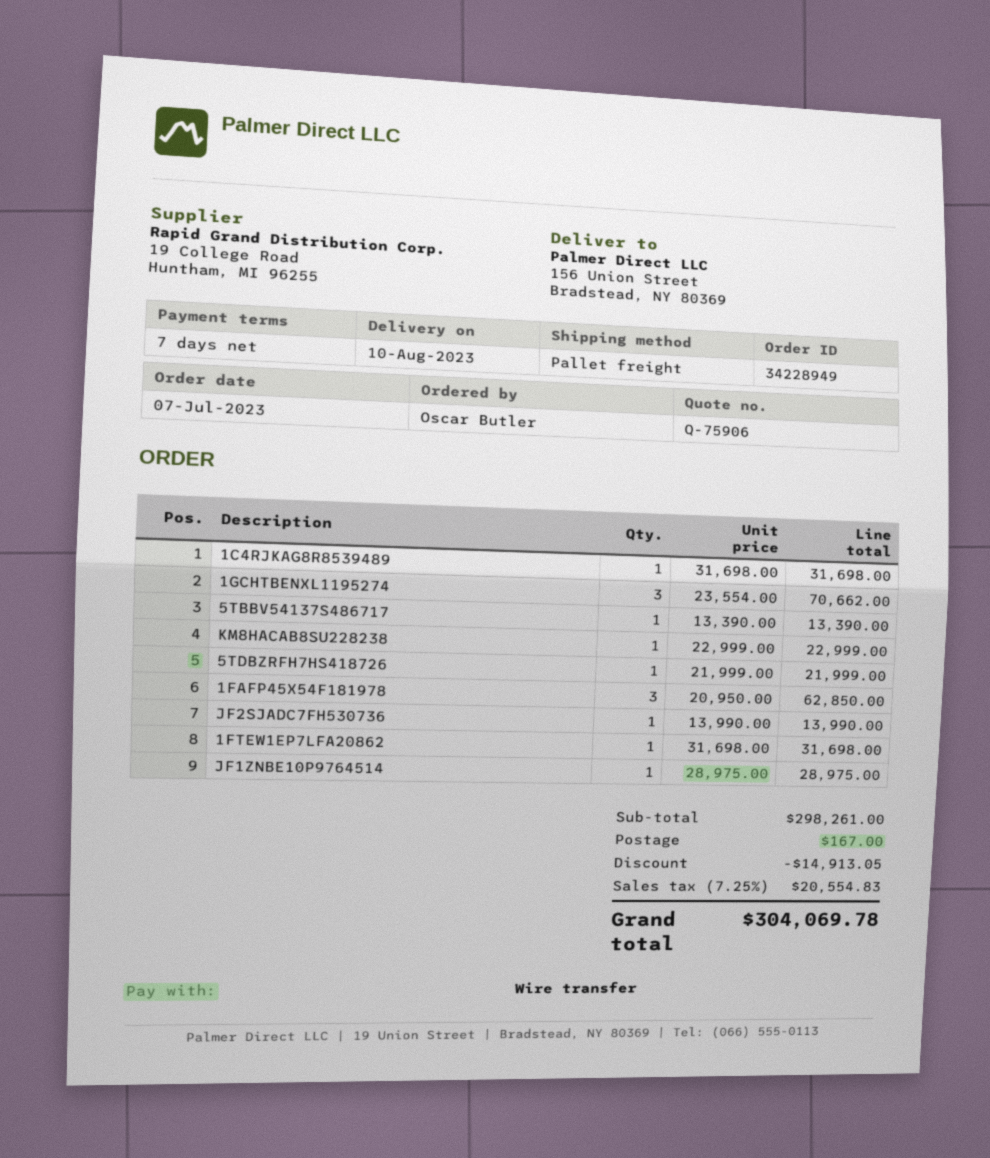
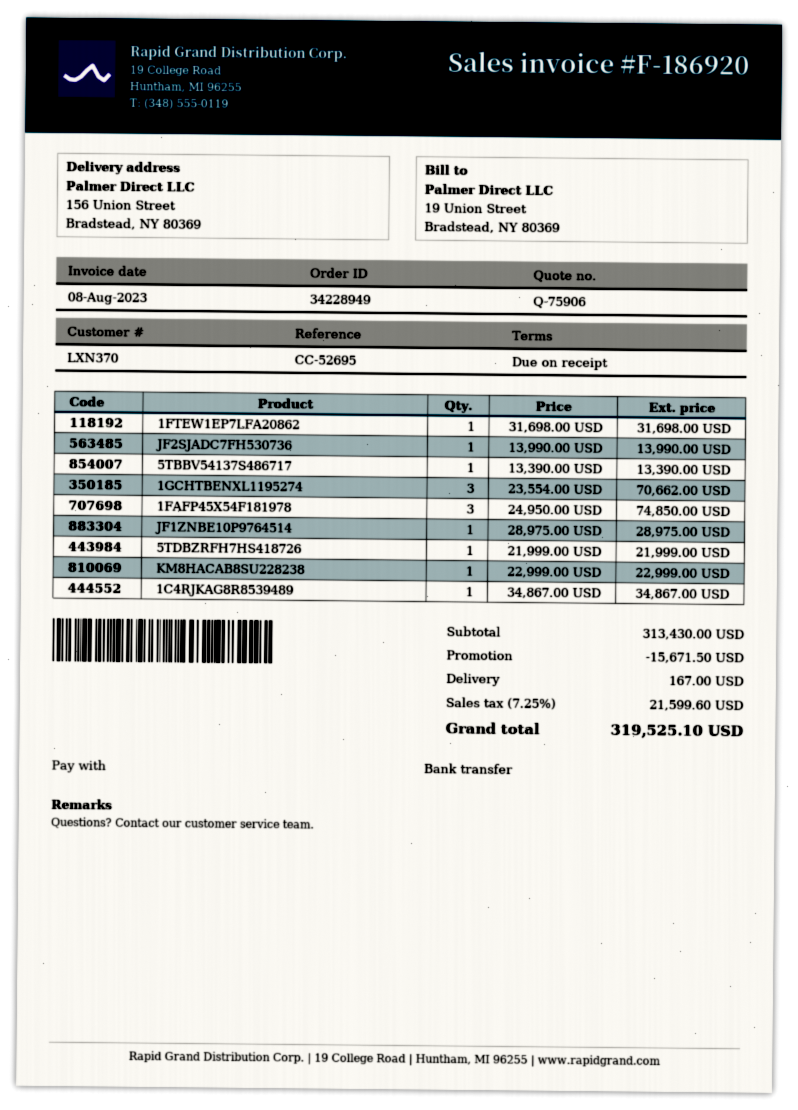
payment terms: 7 days -> on receipt
1C4RJKAG8R8539489: 1 x 31698.00 = 31698.00 -> 1 x 34867.00 = 34867.00
1FAFP45X54F181978: 3 x 20950.00 = 62850.00 -> 3 x 24950.00 = 74850.00
subtotal: 298261.00 -> 313430.00
discount: 14913.05 -> 15671.50
tax: 7.25% = 20554.83 -> 7.25% = 21599.60
total: 304069.78 -> 319525.10

